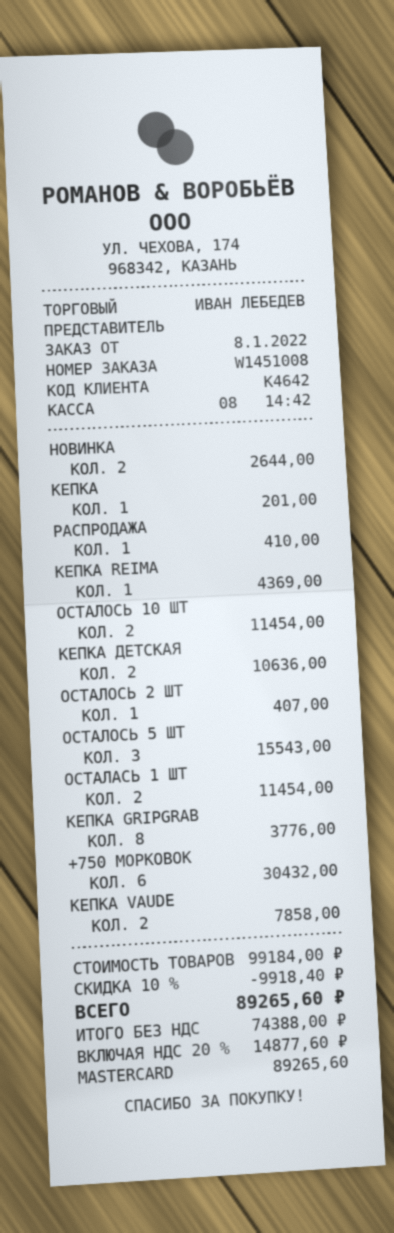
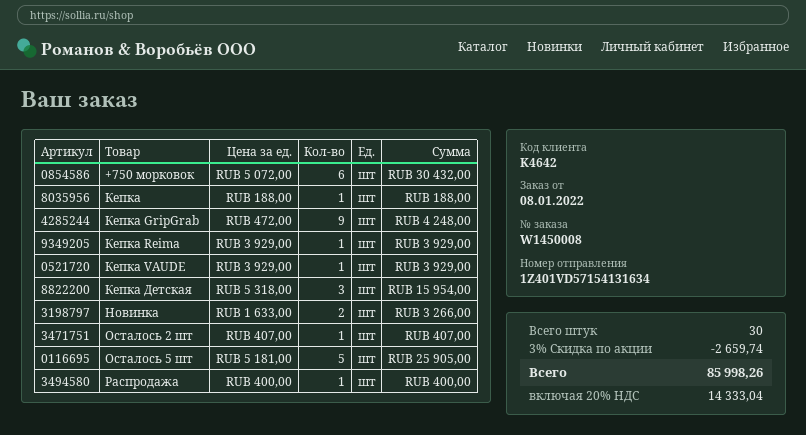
order number: W1451008 -> W1450008
НОВИНКА: 2 for 2644.00 -> 2 for 3266.00
КЕПКА: 1 for 201.00 -> 1 for 188.00
РАСПРОДАЖА: 1 for 410.00 -> 1 for 400.00
КЕПКА REIMA: 1 for 4369.00 -> 1 for 3929.00
ОСТАЛОСЬ 10 ШТ: 2 for 11454.00 -> none
КЕПКА ДЕТСКАЯ: 2 for 10636.00 -> 3 for 15954.00
ОСТАЛОСЬ 5 ШТ: 3 for 15543.00 -> 5 for 25905.00
ОСТАЛАСЬ 1 ШТ: 2 for 11454.00 -> none
КЕПКА GRIPGRAB: 8 for 3776.00 -> 9 for 4248.00
КЕПКА VAUDE: 2 for 7858.00 -> 1 for 3929.00
discount: 10% = 9918.40 -> 3% = 2659.74
tax: 20% = 14877.60 -> 20% = 14333.04
total: 89265.60 -> 85998.26

